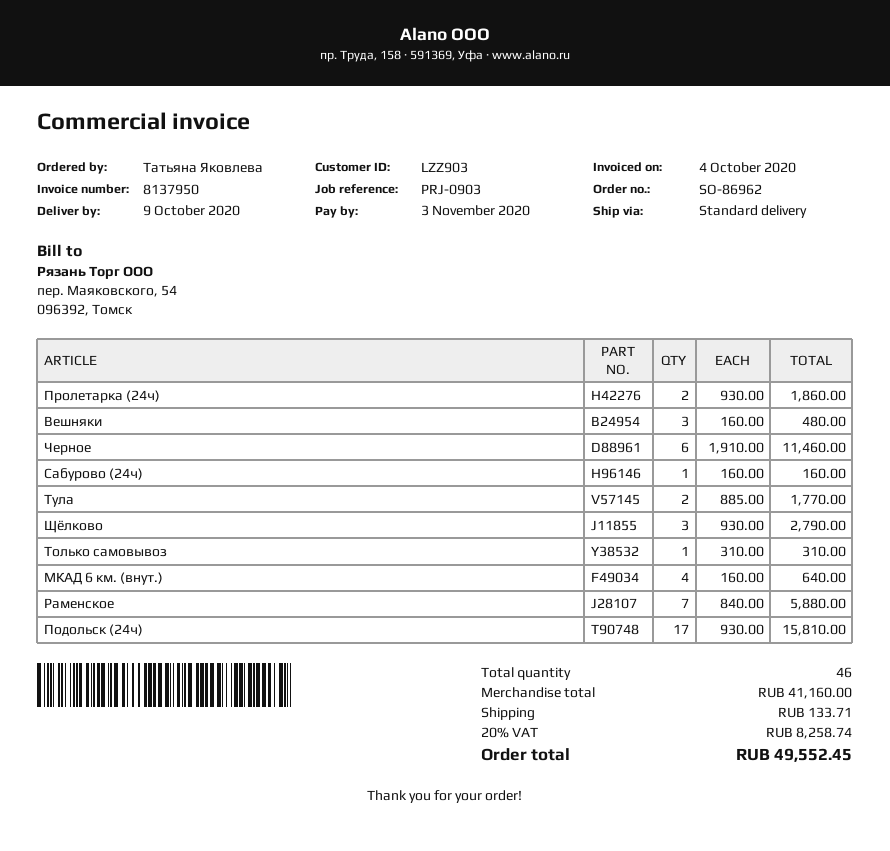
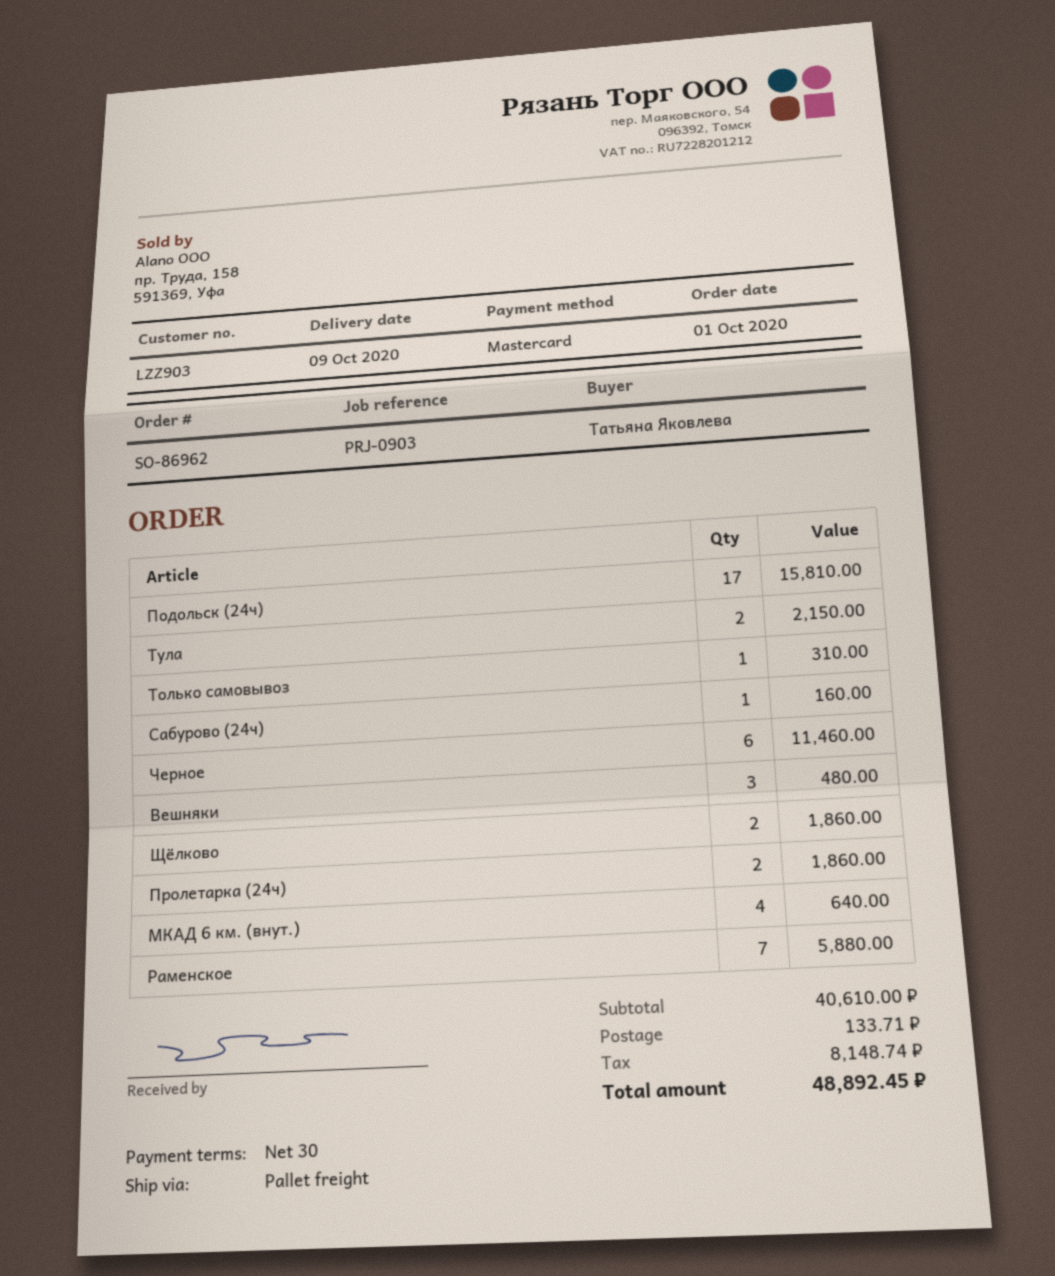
shipping method: standard -> pallet freight
Тула: 2 for 1770.00 -> 2 for 2150.00
Щёлково: 3 for 2790.00 -> 2 for 1860.00
subtotal: 41160.00 -> 40610.00
tax: 8258.74 -> 8148.74
total: 49552.45 -> 48892.45

